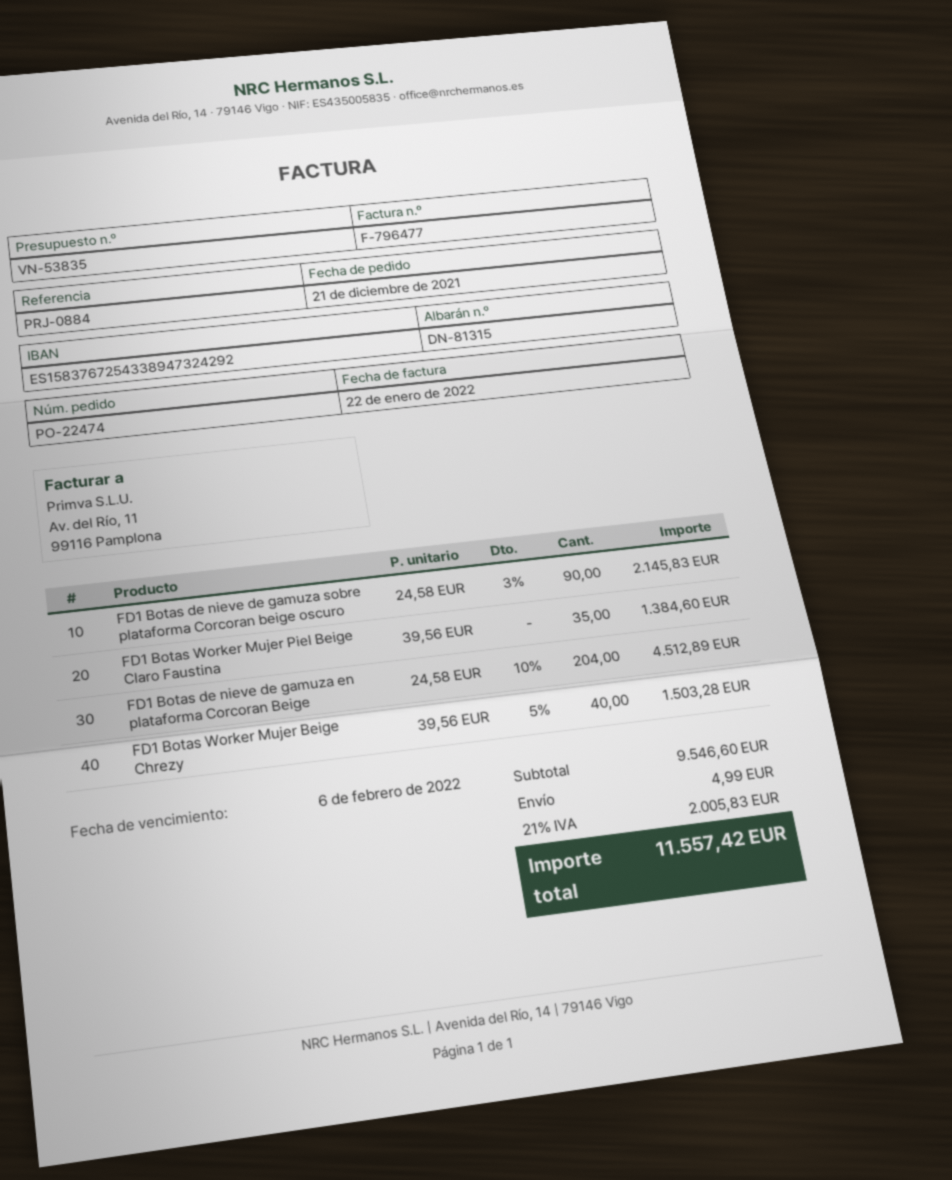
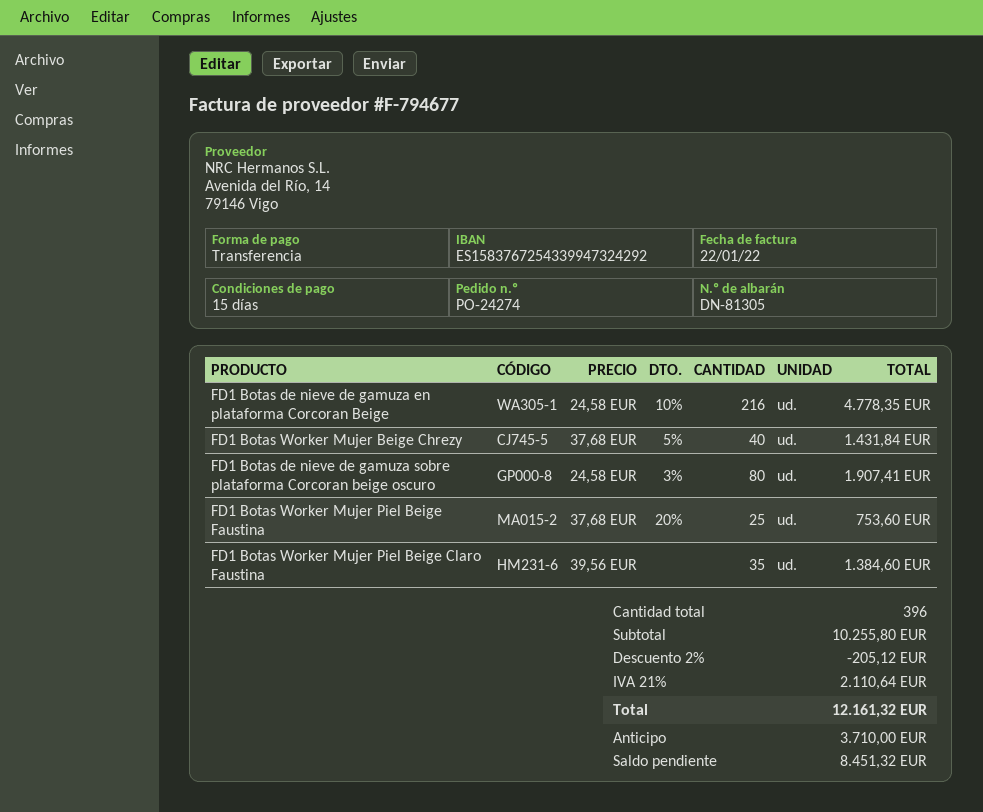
order number: PO-22474 -> PO-24274
delivery note number: DN-81315 -> DN-81305
invoice number: F-796477 -> F-794677
bank account: ES1583767254338947324292 -> ES1583767254339947324292
FD1 Botas de nieve de gamuza sobre plataforma Corcoran beige oscuro: 90 x 24.58 - 3% = 2145.83 -> 80 x 24.58 - 3% = 1907.41
FD1 Botas de nieve de gamuza en plataforma Corcoran Beige: 204 x 24.58 - 10% = 4512.89 -> 216 x 24.58 - 10% = 4778.35
FD1 Botas Worker Mujer Beige Chrezy: 40 x 39.56 - 5% = 1503.28 -> 40 x 37.68 - 5% = 1431.84
FD1 Botas Worker Mujer Piel Beige Faustina: none -> 25 x 37.68 - 20% = 753.60
subtotal: 9546.60 -> 10255.80
discount: none -> 2% = 205.12
shipping: 4.99 -> none
tax: 21% = 2005.83 -> 21% = 2110.64
total: 11557.42 -> 12161.32

